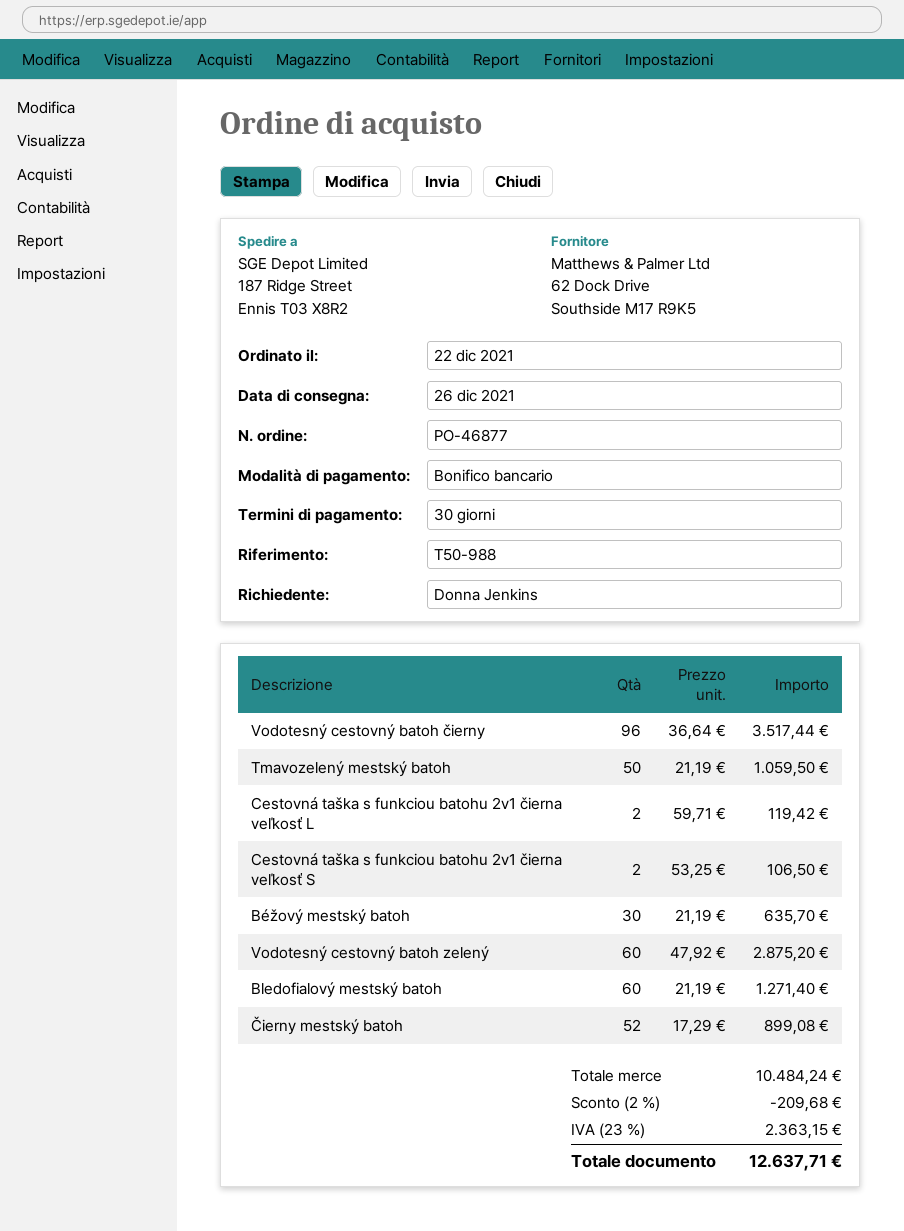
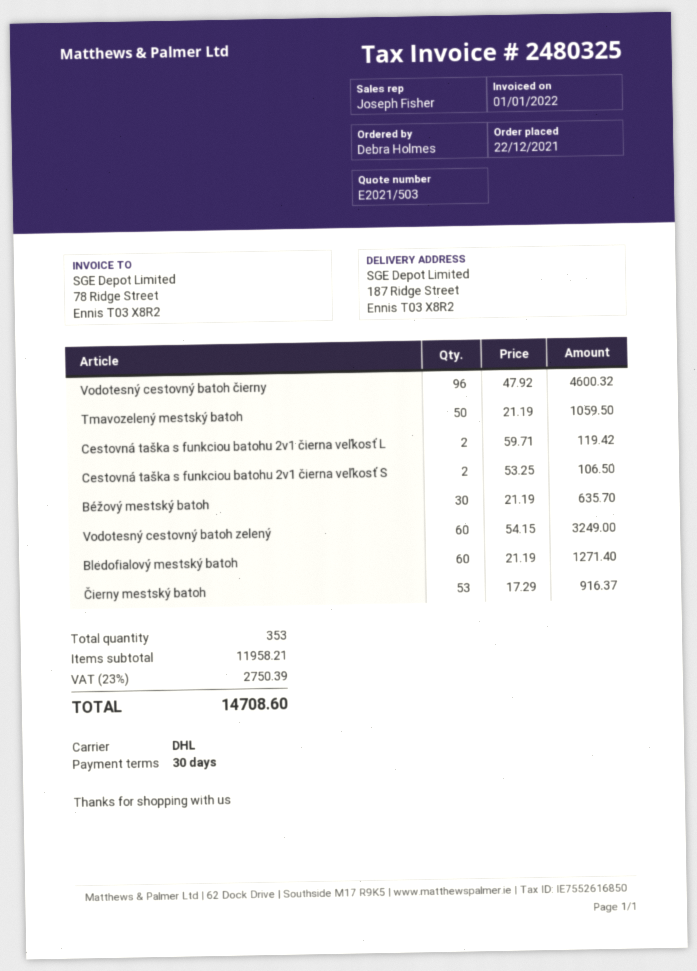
ordered by: Donna Jenkins -> Debra Holmes
Vodotesný cestovný batoh čierny: 96 x 36.64 = 3517.44 -> 96 x 47.92 = 4600.32
Vodotesný cestovný batoh zelený: 60 x 47.92 = 2875.20 -> 60 x 54.15 = 3249.00
Čierny mestský batoh: 52 x 17.29 = 899.08 -> 53 x 17.29 = 916.37
subtotal: 10484.24 -> 11958.21
discount: 2% = 209.68 -> none
tax: 23% = 2363.15 -> 23% = 2750.39
total: 12637.71 -> 14708.60

